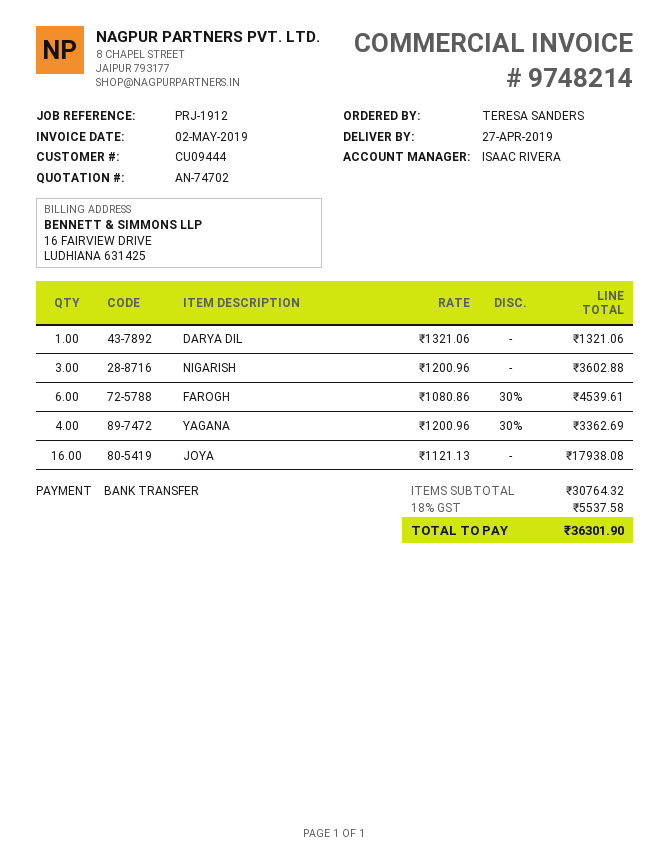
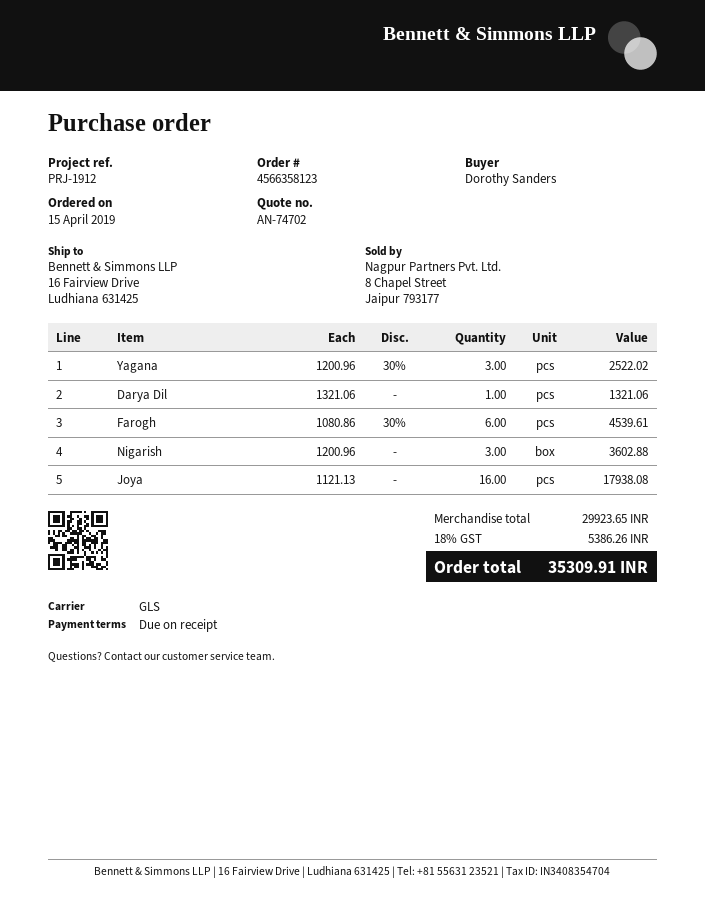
ordered by: TERESA SANDERS -> Dorothy Sanders
YAGANA: 4 x 1200.96 - 30% = 3362.69 -> 3 x 1200.96 - 30% = 2522.02
subtotal: 30764.32 -> 29923.65
tax: 18% = 5537.58 -> 18% = 5386.26
total: 36301.90 -> 35309.91

